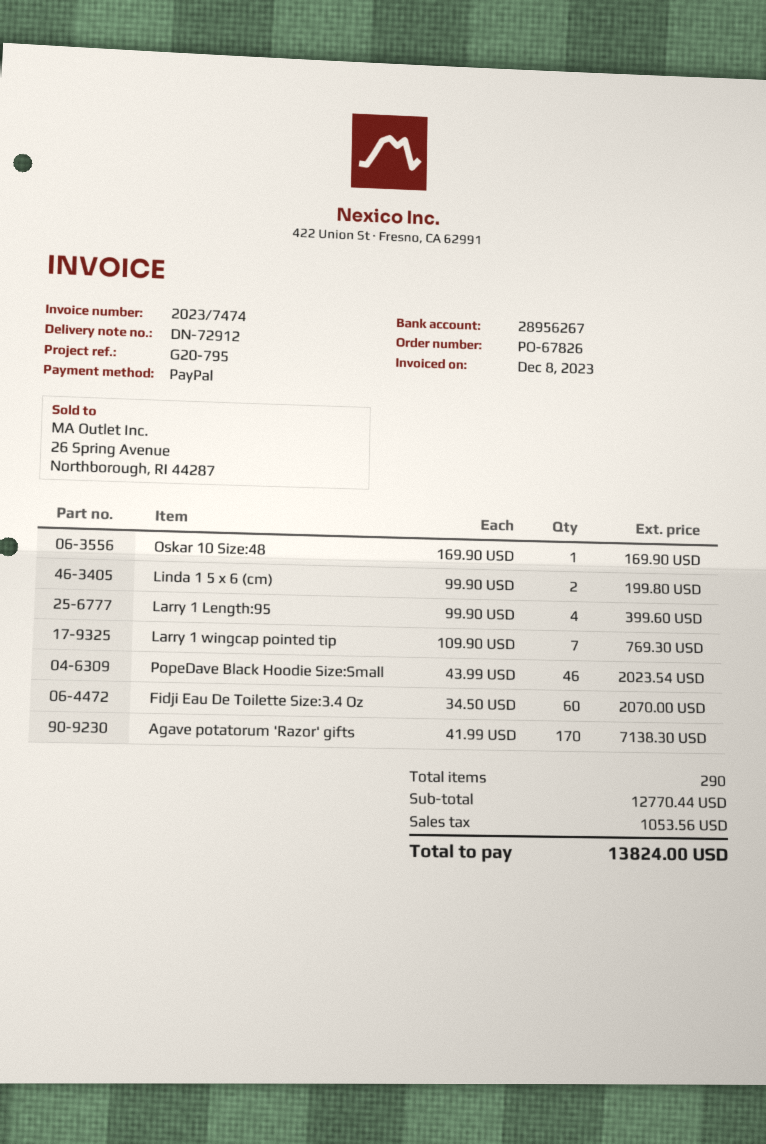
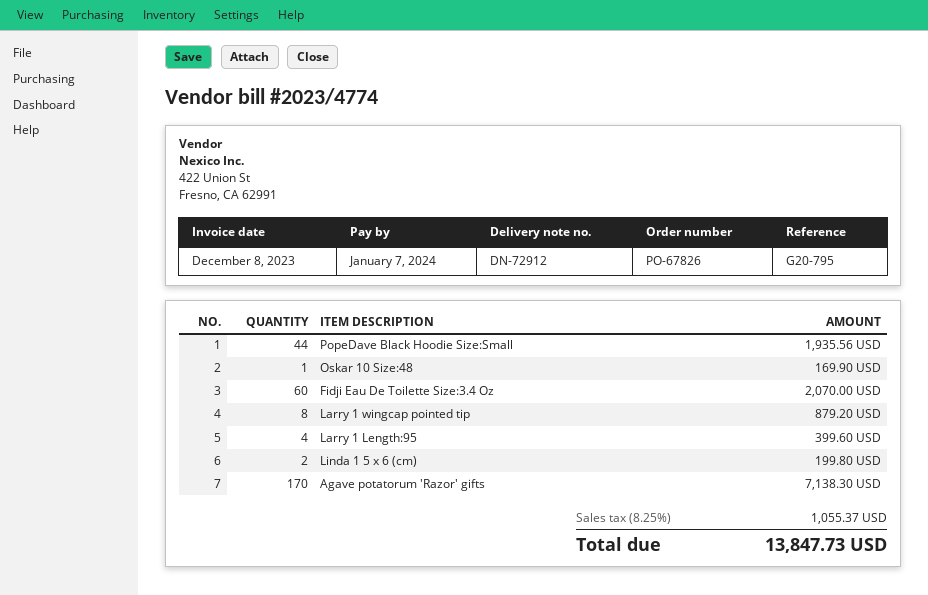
invoice number: 2023/7474 -> 2023/4774
Larry 1 wingcap pointed tip: 7 for 769.30 -> 8 for 879.20
PopeDave Black Hoodie Size:Small: 46 for 2023.54 -> 44 for 1935.56
tax: 1053.56 -> 1055.37
total: 13824.00 -> 13847.73

